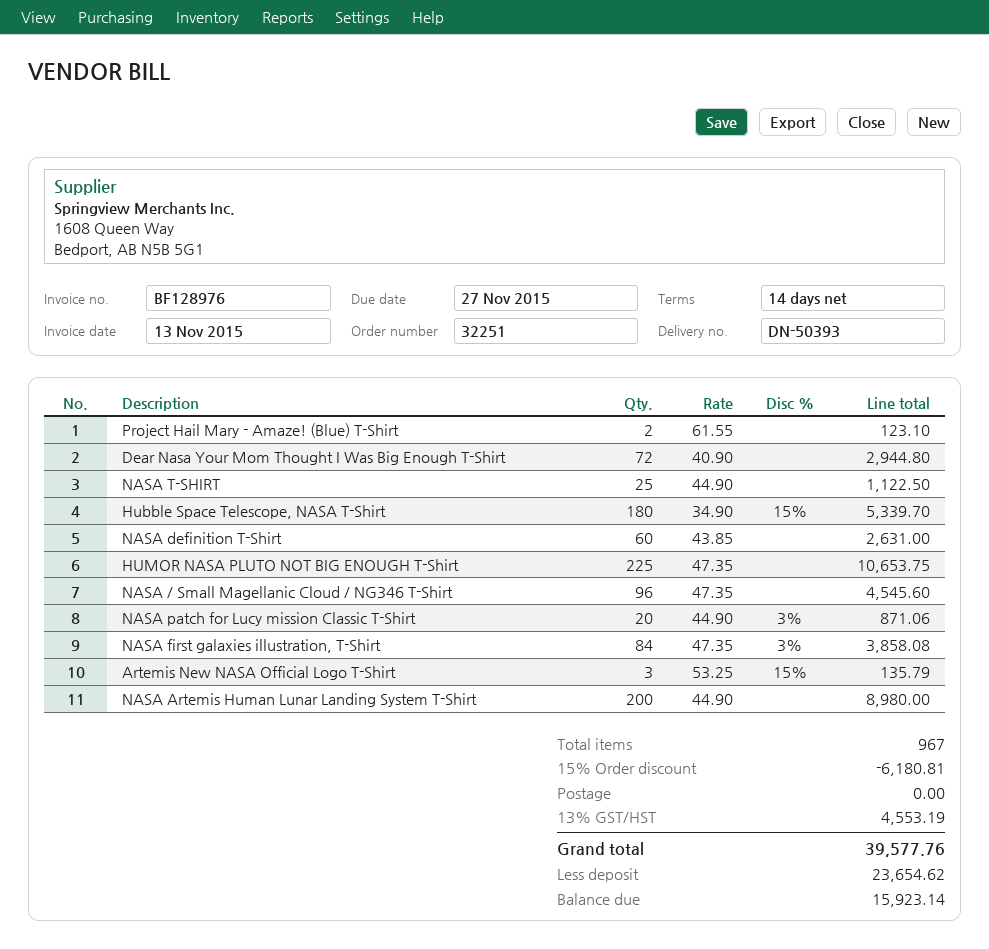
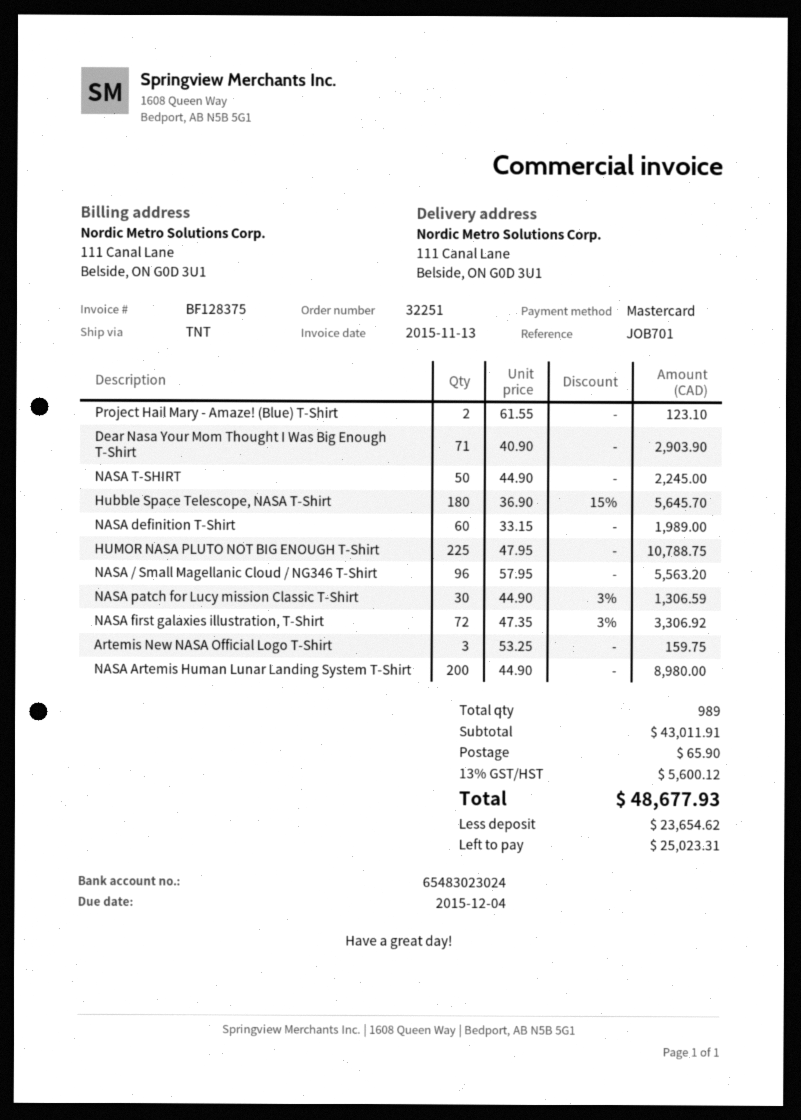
invoice number: BF128976 -> BF128375
due date: 2015-11-27 -> 2015-12-04
Dear Nasa Your Mom Thought I Was Big Enough T-Shirt: 72 x 40.90 = 2944.80 -> 71 x 40.90 = 2903.90
NASA T-SHIRT: 25 x 44.90 = 1122.50 -> 50 x 44.90 = 2245.00
Hubble Space Telescope, NASA T-Shirt: 180 x 34.90 - 15% = 5339.70 -> 180 x 36.90 - 15% = 5645.70
NASA definition T-Shirt: 60 x 43.85 = 2631.00 -> 60 x 33.15 = 1989.00
HUMOR NASA PLUTO NOT BIG ENOUGH T-Shirt: 225 x 47.35 = 10653.75 -> 225 x 47.95 = 10788.75
NASA / Small Magellanic Cloud / NG346 T-Shirt: 96 x 47.35 = 4545.60 -> 96 x 57.95 = 5563.20
NASA patch for Lucy mission Classic T-Shirt: 20 x 44.90 - 3% = 871.06 -> 30 x 44.90 - 3% = 1306.59
NASA first galaxies illustration, T-Shirt: 84 x 47.35 - 3% = 3858.08 -> 72 x 47.35 - 3% = 3306.92
Artemis New NASA Official Logo T-Shirt: 3 x 53.25 - 15% = 135.79 -> 3 x 53.25 = 159.75
total quantity: 967 -> 989
discount: 15% = 6180.81 -> none
shipping: 0.00 -> 65.90
tax: 13% = 4553.19 -> 13% = 5600.12
total: 39577.76 -> 48677.93
balance: 15923.14 -> 25023.31

